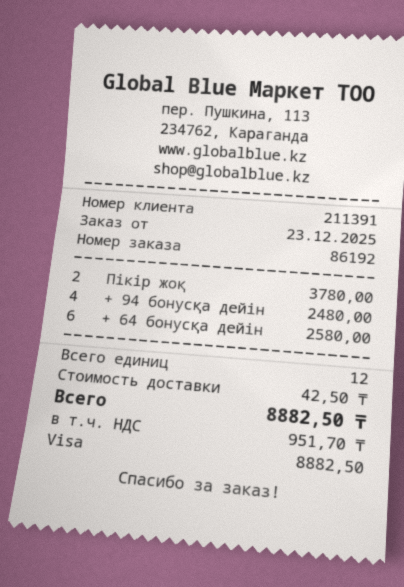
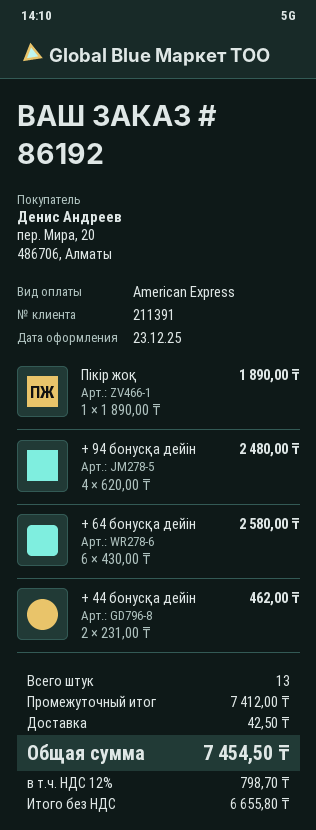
payment method: Visa -> American Express
Пікір жоқ: 2 for 3780.00 -> 1 for 1890.00
+ 44 бонусқа дейін: none -> 2 for 462.00
total quantity: 12 -> 13
tax: 951.70 -> 798.70
total: 8882.50 -> 7454.50

